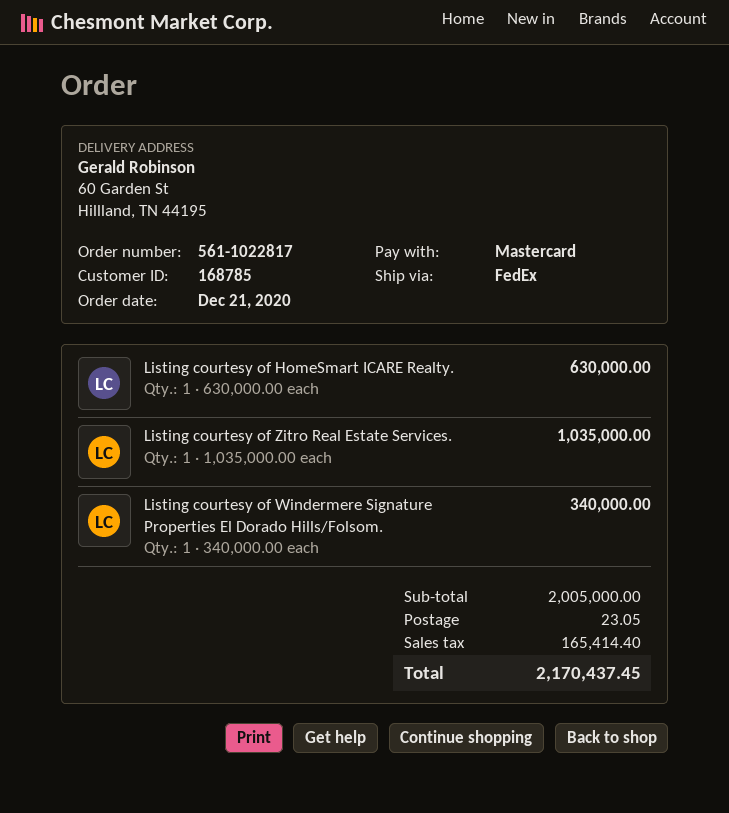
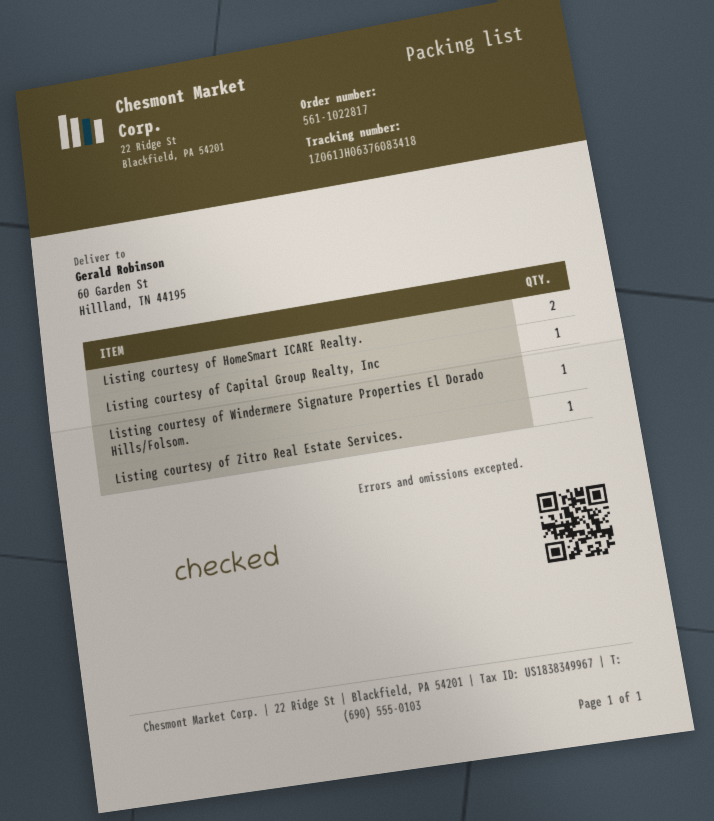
Listing courtesy of HomeSmart ICARE Realty.: 1 -> 2
Listing courtesy of Capital Group Realty, Inc: none -> 1

